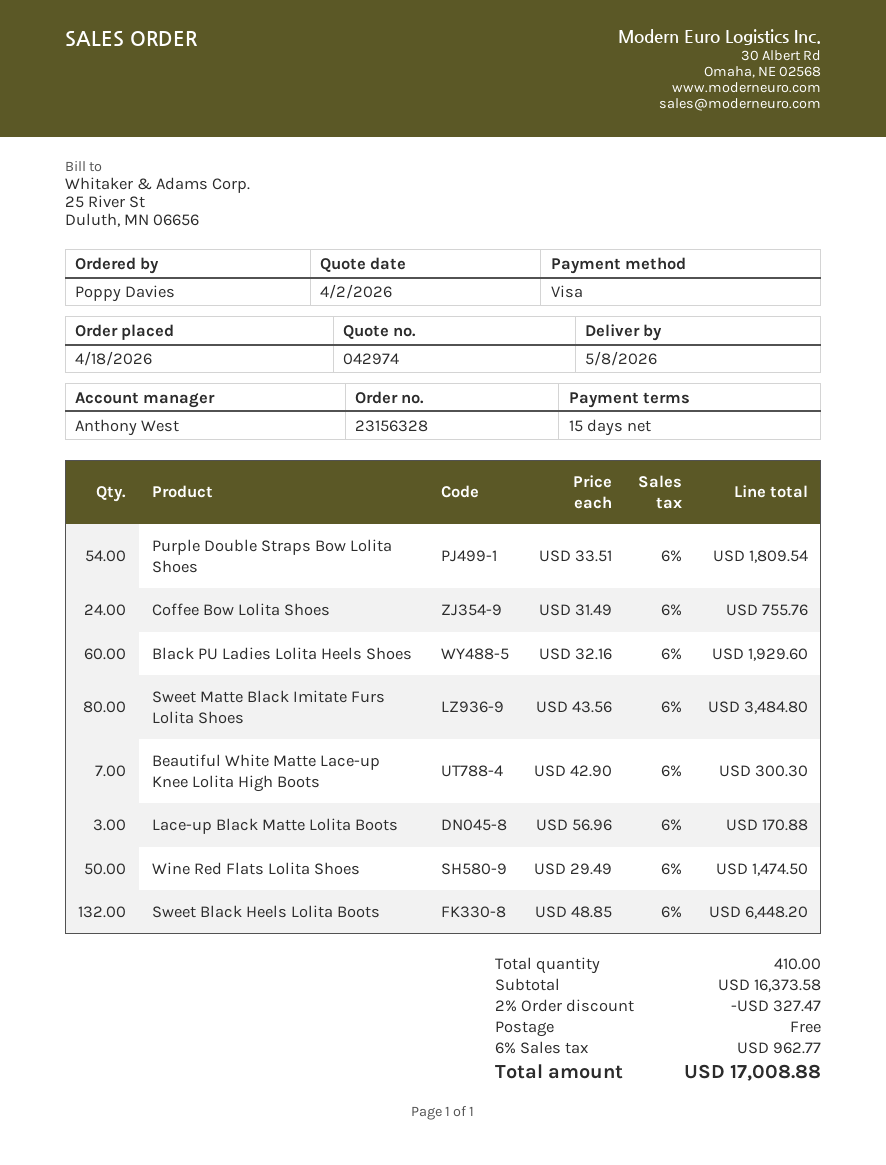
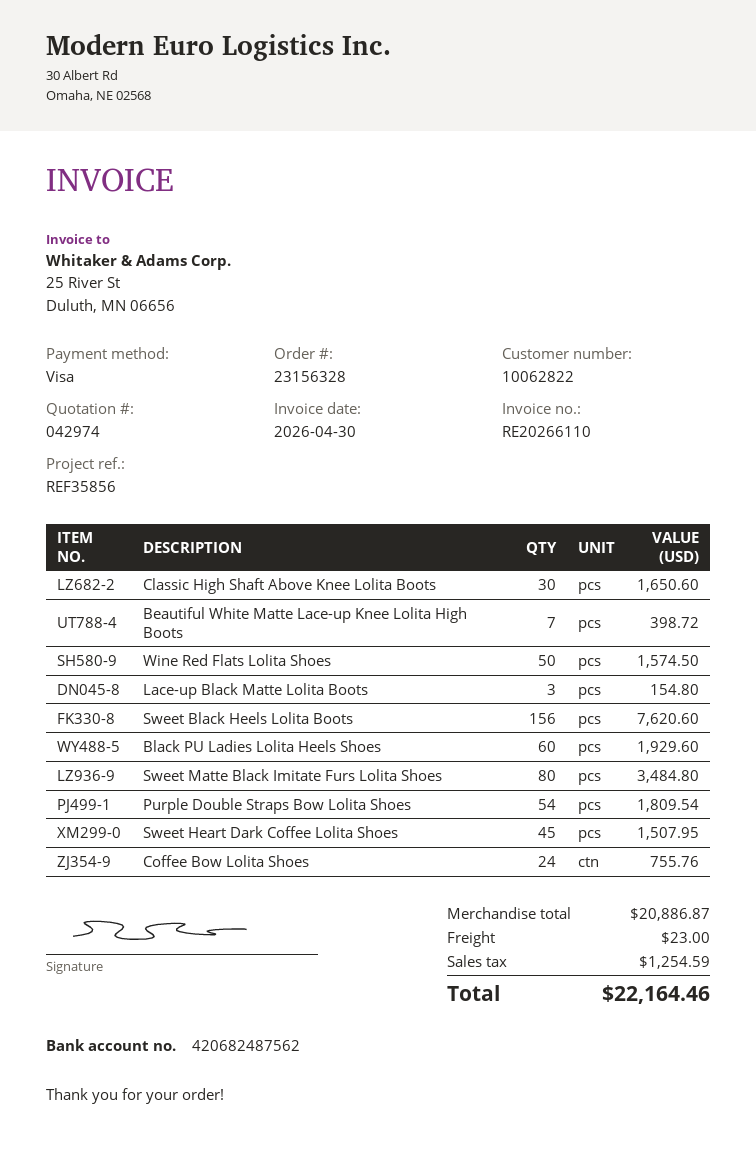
Beautiful White Matte Lace-up Knee Lolita High Boots: 7 for 300.30 -> 7 for 398.72
Lace-up Black Matte Lolita Boots: 3 for 170.88 -> 3 for 154.80
Wine Red Flats Lolita Shoes: 50 for 1474.50 -> 50 for 1574.50
Sweet Black Heels Lolita Boots: 132 for 6448.20 -> 156 for 7620.60
Classic High Shaft Above Knee Lolita Boots: none -> 30 for 1650.60
Sweet Heart Dark Coffee Lolita Shoes: none -> 45 for 1507.95
subtotal: 16373.58 -> 20886.87
discount: 2% = 327.47 -> none
shipping: 0.00 -> 23.00
tax: 962.77 -> 1254.59
total: 17008.88 -> 22164.46

